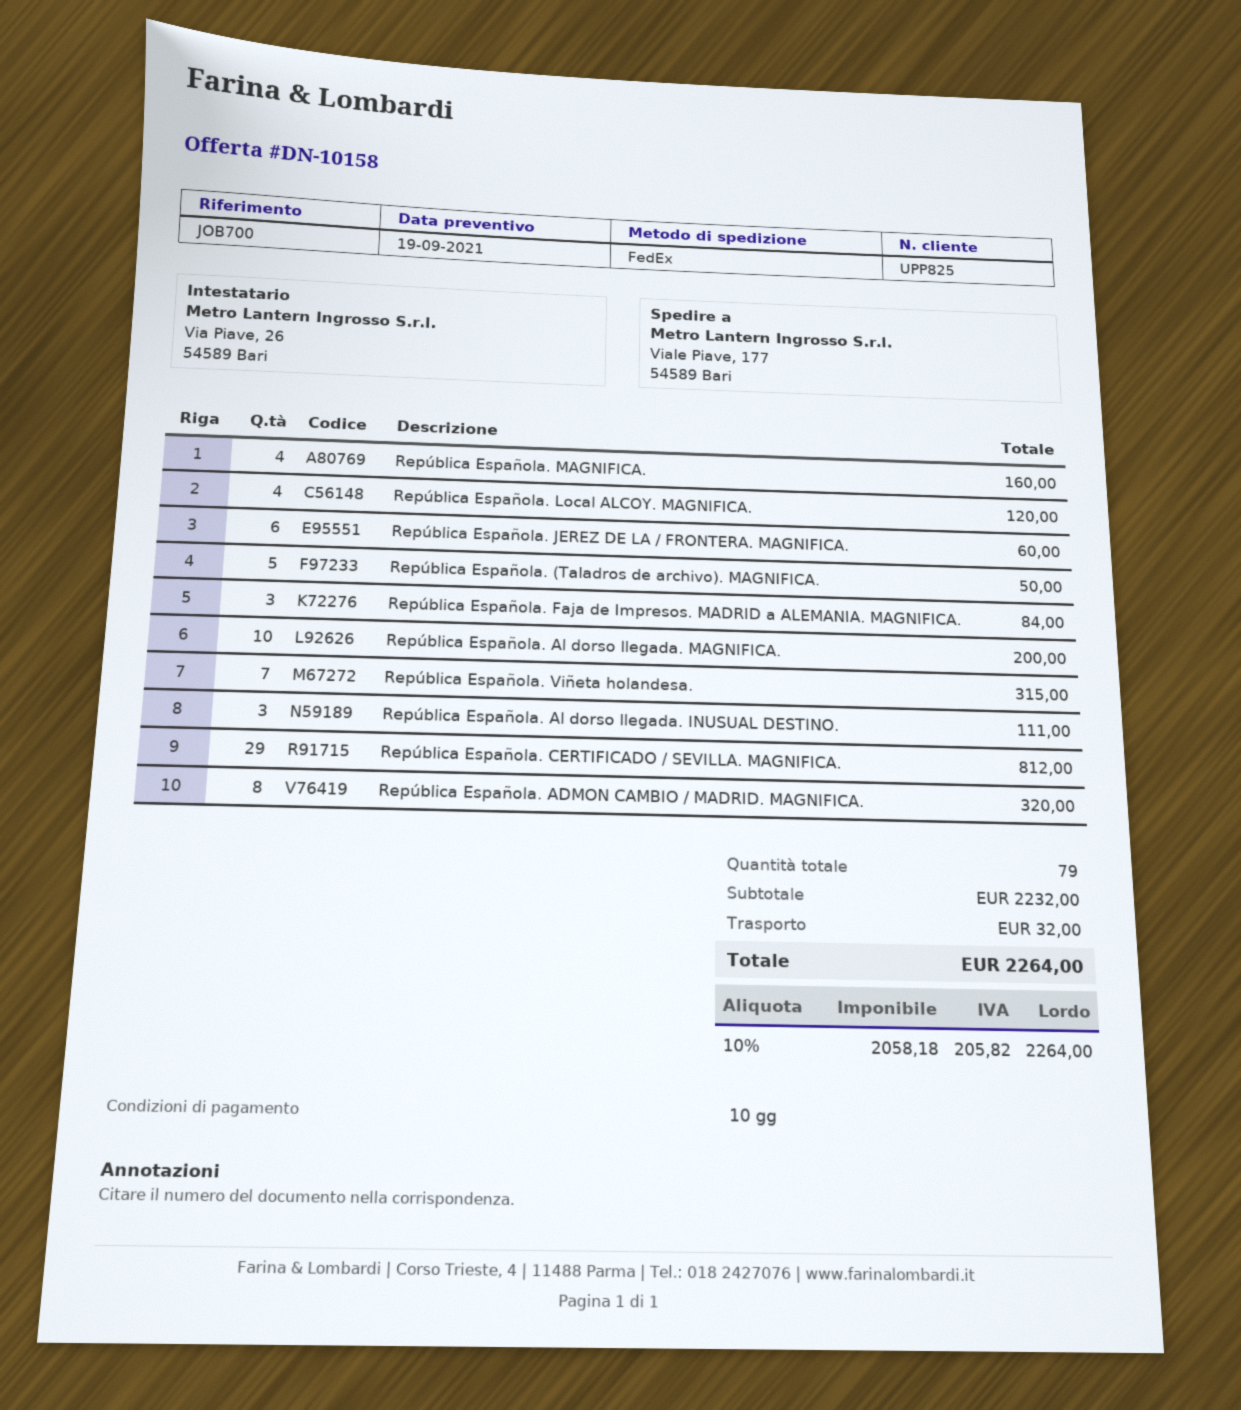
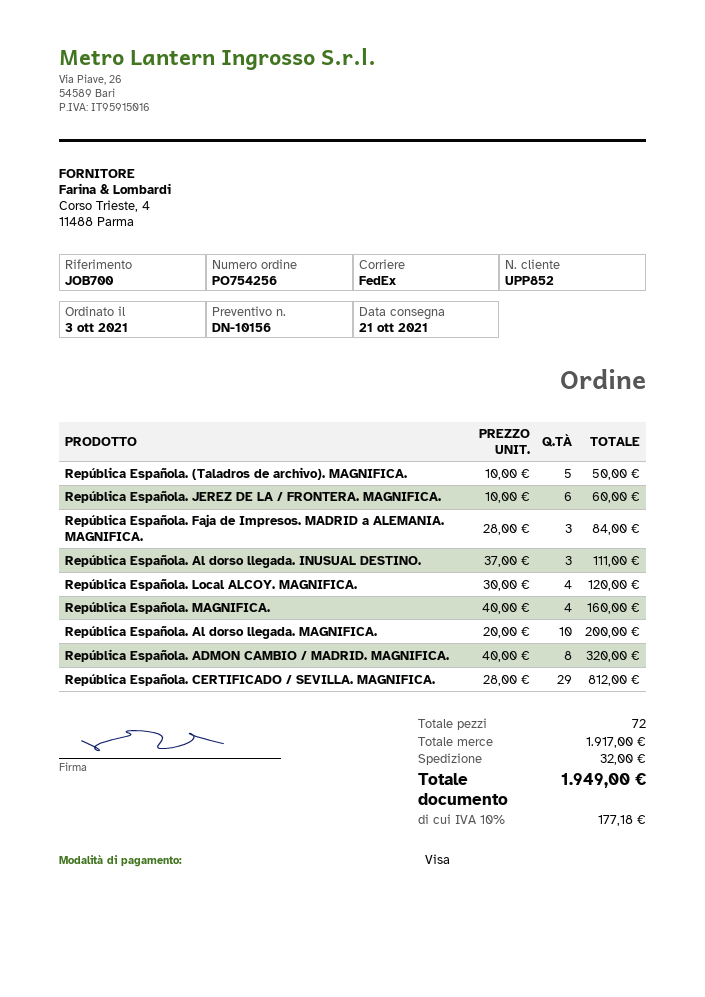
quote number: DN-10158 -> DN-10156
customer number: UPP825 -> UPP852
República Española. Viñeta holandesa.: 7 for 315.00 -> none
total quantity: 79 -> 72
subtotal: 2232.00 -> 1917.00
tax: 10% = 205.82 -> 10% = 177.18
total: 2264.00 -> 1949.00

